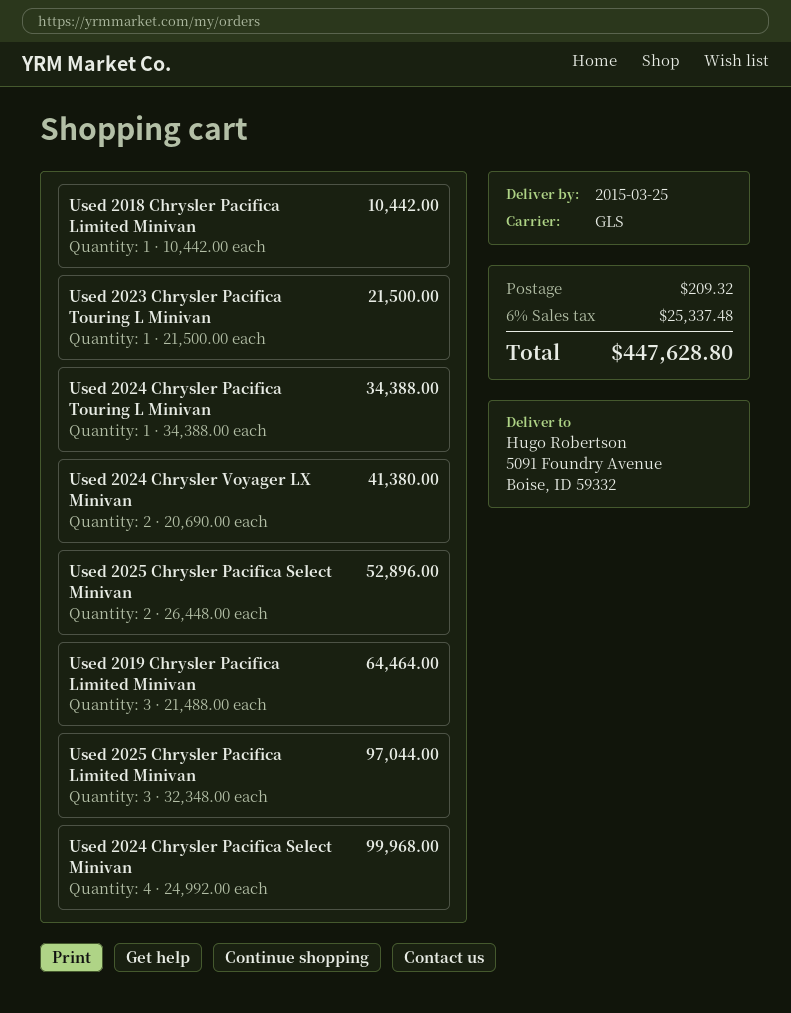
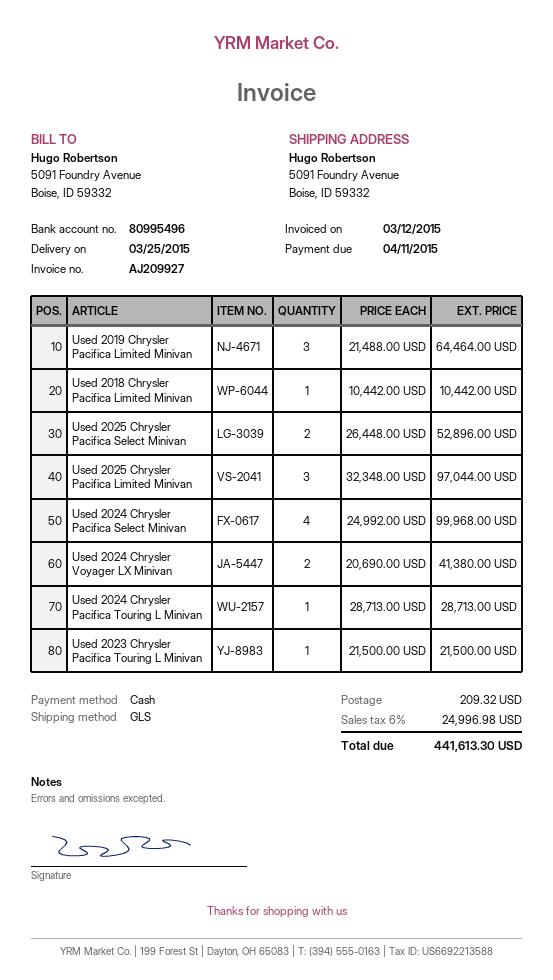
Used 2024 Chrysler Pacifica Touring L Minivan: 1 x 34388.00 = 34388.00 -> 1 x 28713.00 = 28713.00
tax: 6% = 25337.48 -> 6% = 24996.98
total: 447628.80 -> 441613.30

